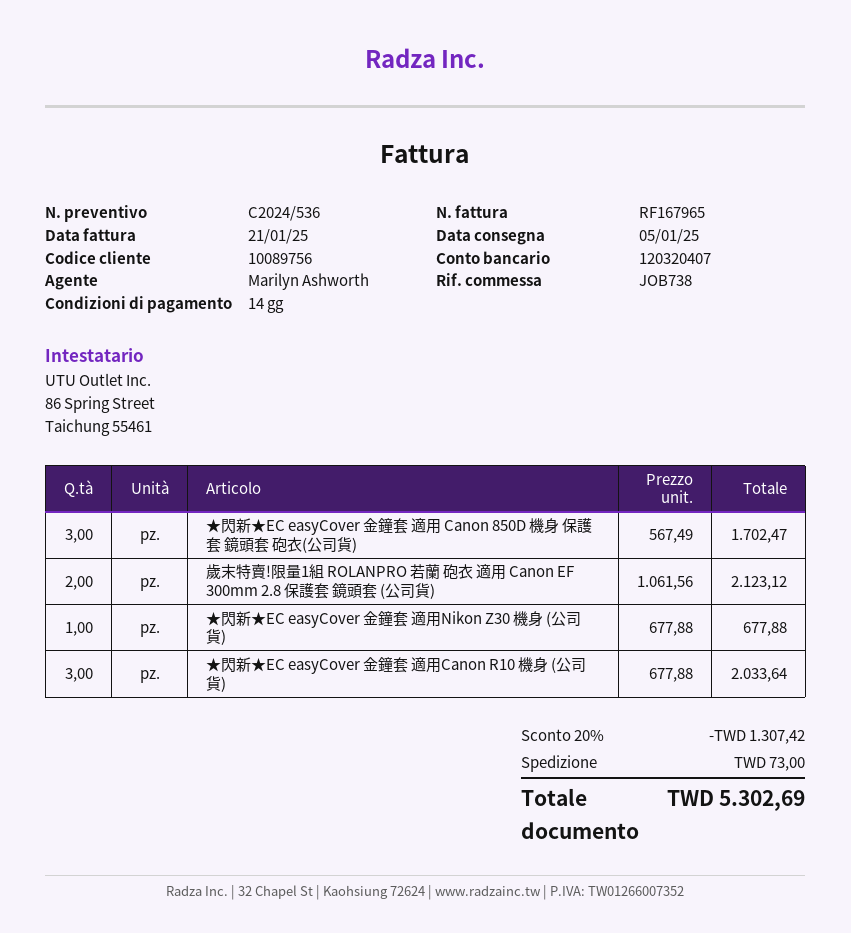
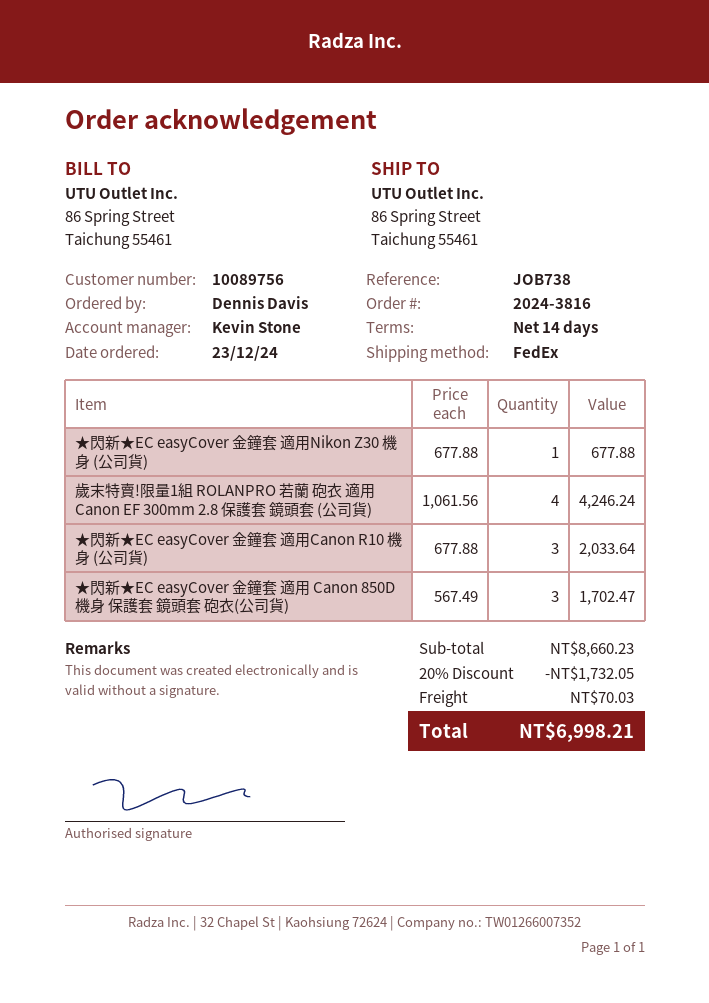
sales rep: Marilyn Ashworth -> Kevin Stone
歲末特賣!限量1組 ROLANPRO 若蘭 砲衣 適用 Canon EF 300mm 2.8 保護套 鏡頭套 (公司貨): 2 x 1061.56 = 2123.12 -> 4 x 1061.56 = 4246.24
discount: 20% = 1307.42 -> 20% = 1732.05
shipping: 73.00 -> 70.03
total: 5302.69 -> 6998.21

